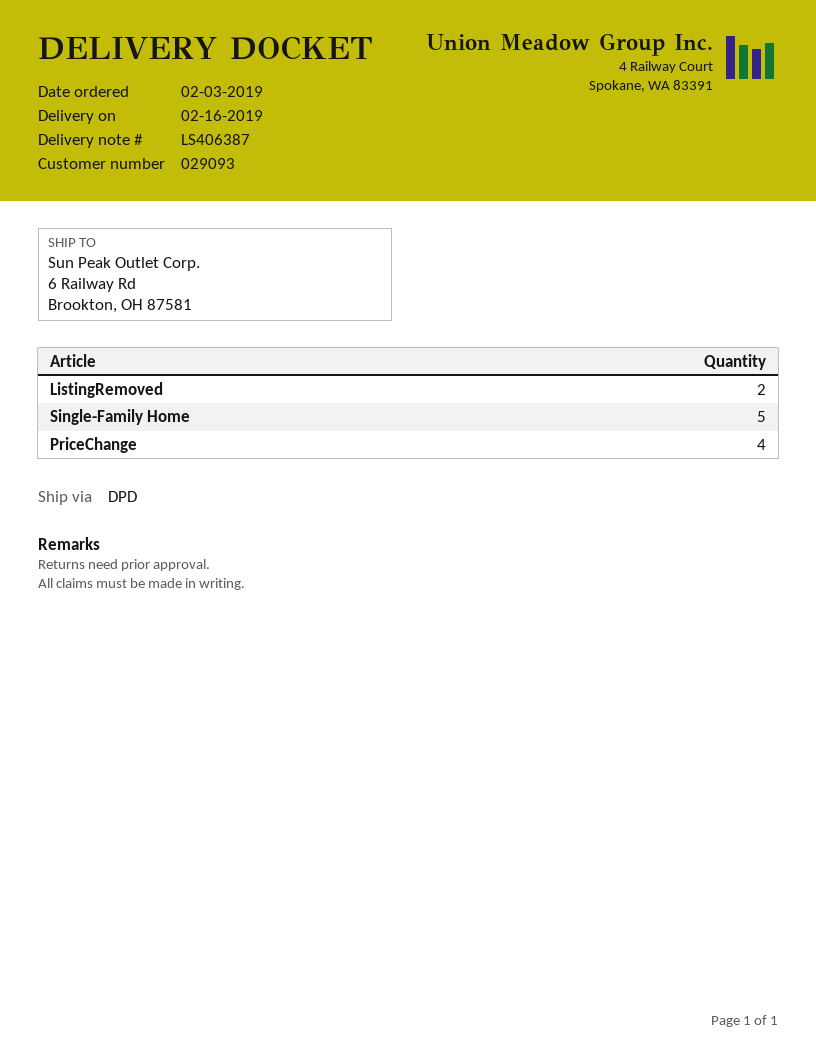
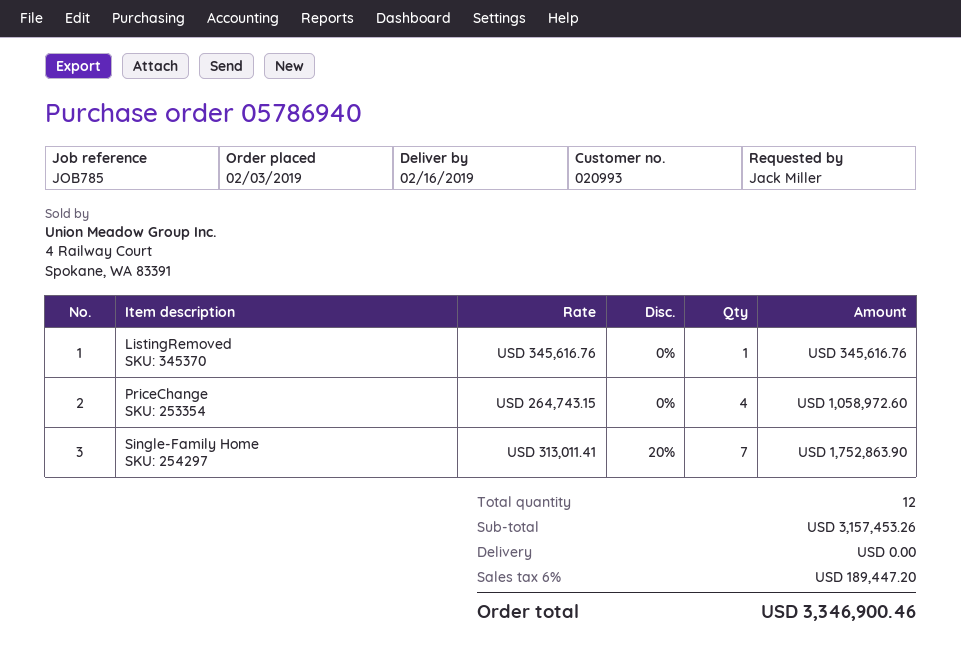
customer number: 029093 -> 020993
ListingRemoved: 2 -> 1
Single-Family Home: 5 -> 7

